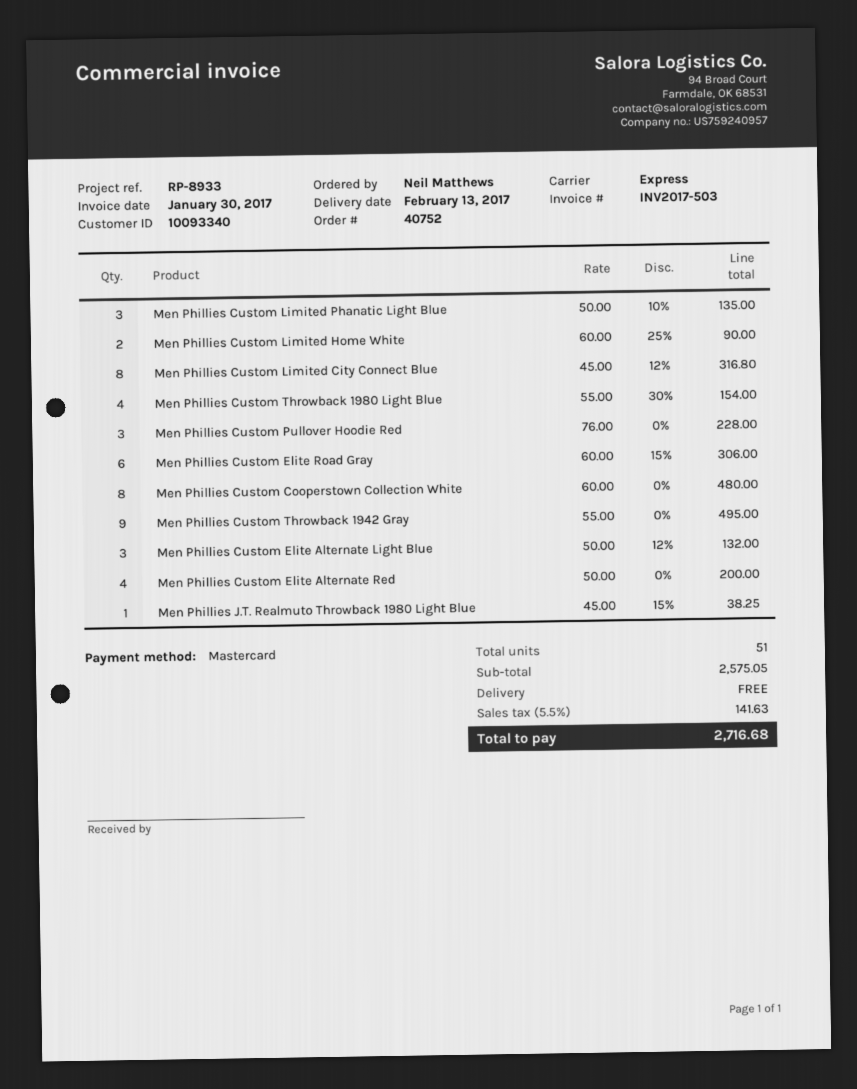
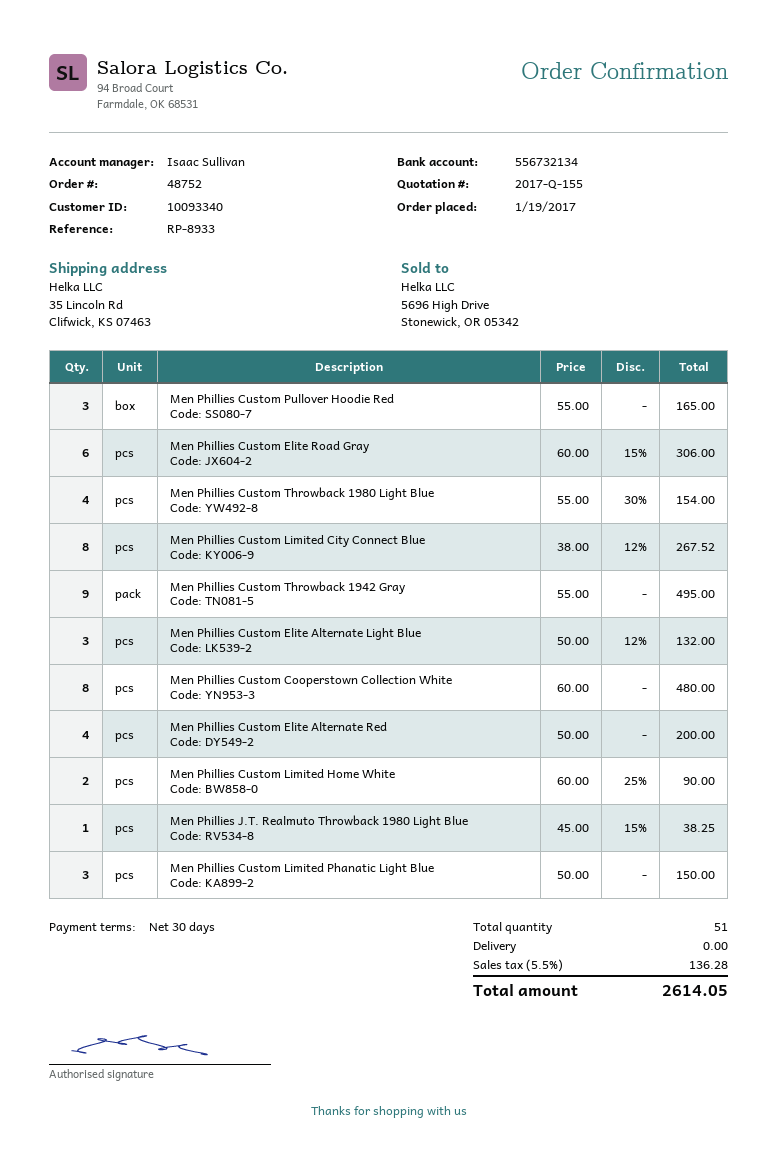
order number: 40752 -> 48752
Men Phillies Custom Limited Phanatic Light Blue: 3 x 50.00 - 10% = 135.00 -> 3 x 50.00 = 150.00
Men Phillies Custom Limited City Connect Blue: 8 x 45.00 - 12% = 316.80 -> 8 x 38.00 - 12% = 267.52
Men Phillies Custom Pullover Hoodie Red: 3 x 76.00 = 228.00 -> 3 x 55.00 = 165.00
tax: 5.5% = 141.63 -> 5.5% = 136.28
total: 2716.68 -> 2614.05

